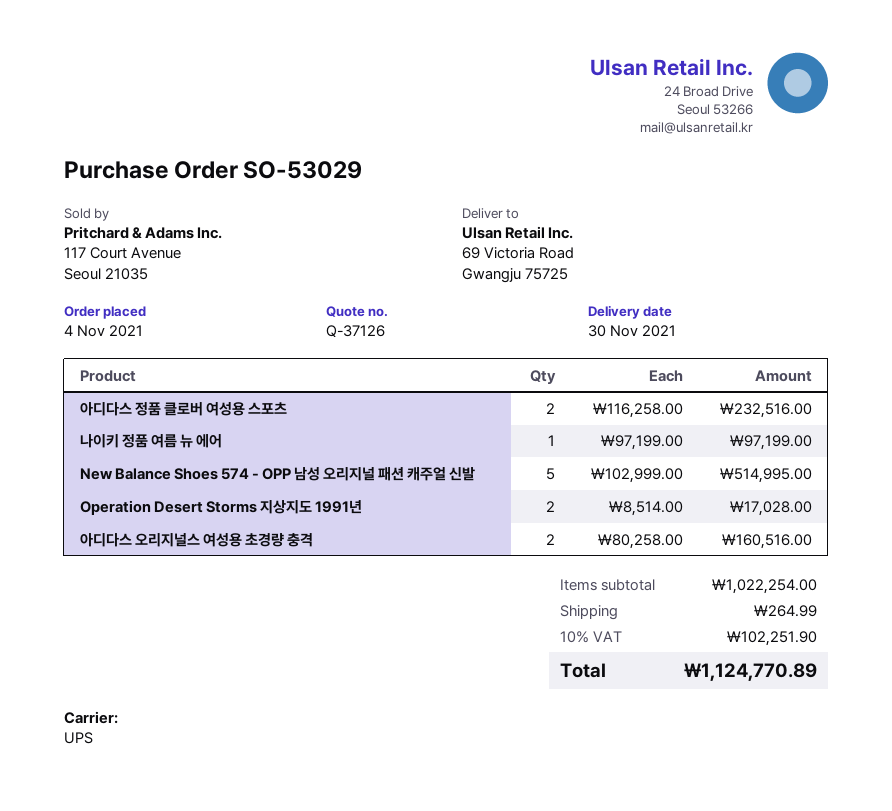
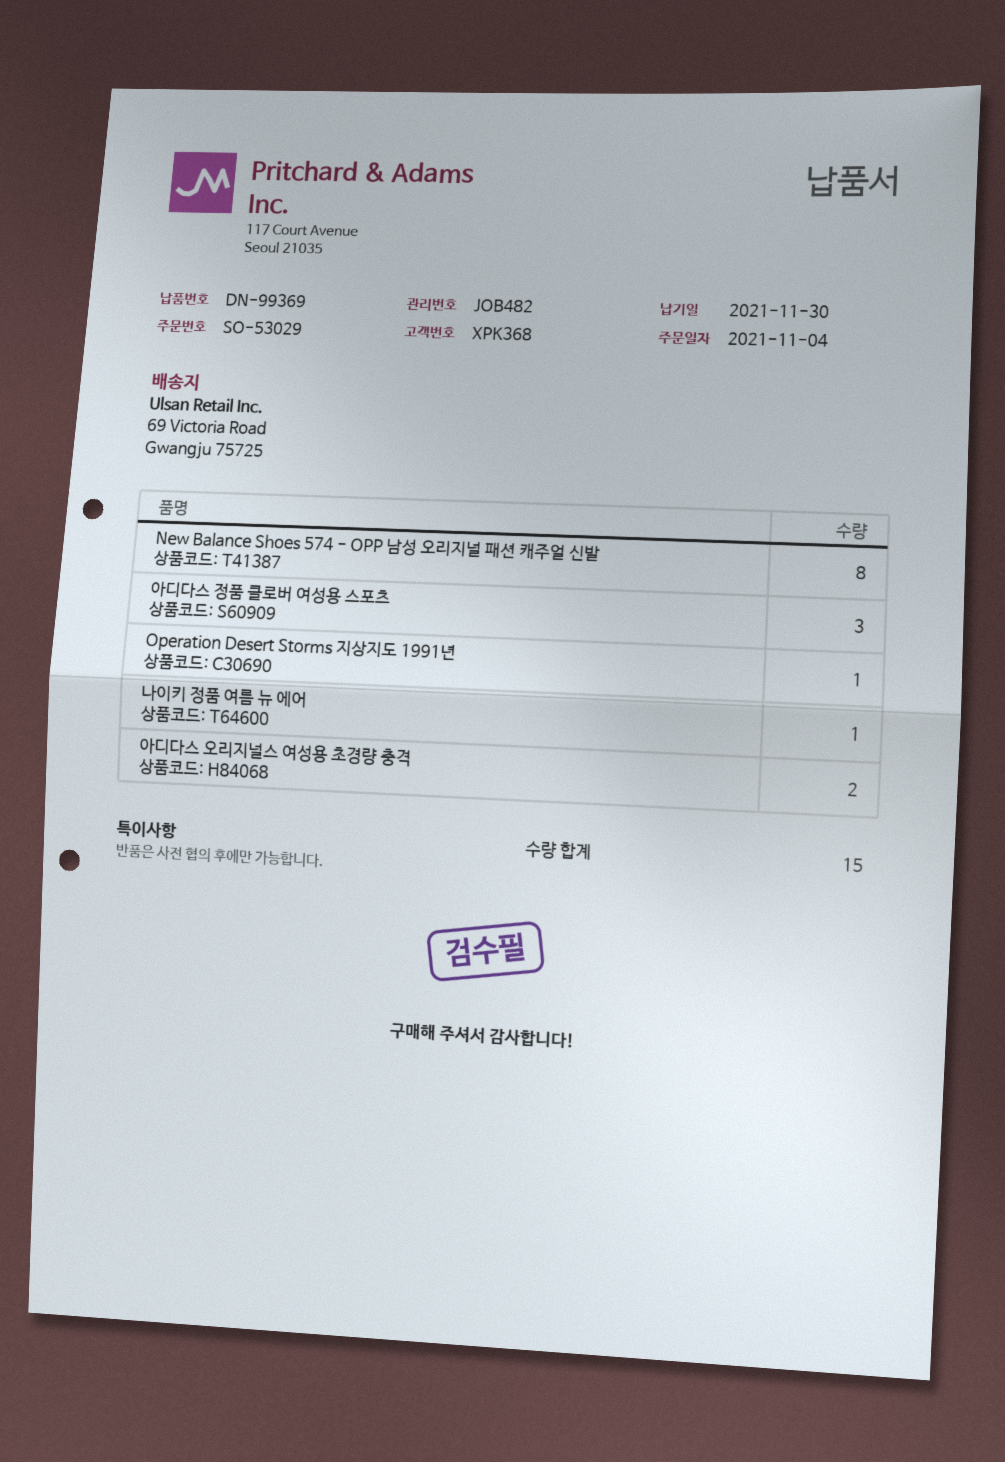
아디다스 정품 클로버 여성용 스포츠: 2 -> 3
New Balance Shoes 574 - OPP 남성 오리지널 패션 캐주얼 신발: 5 -> 8
Operation Desert Storms 지상지도 1991년: 2 -> 1

